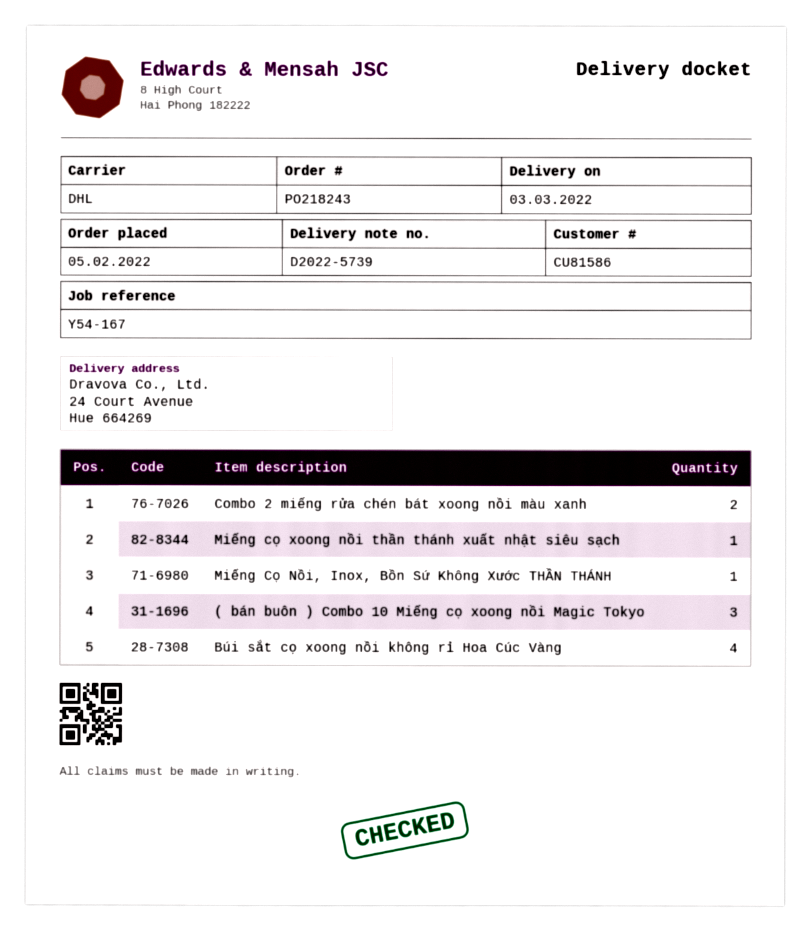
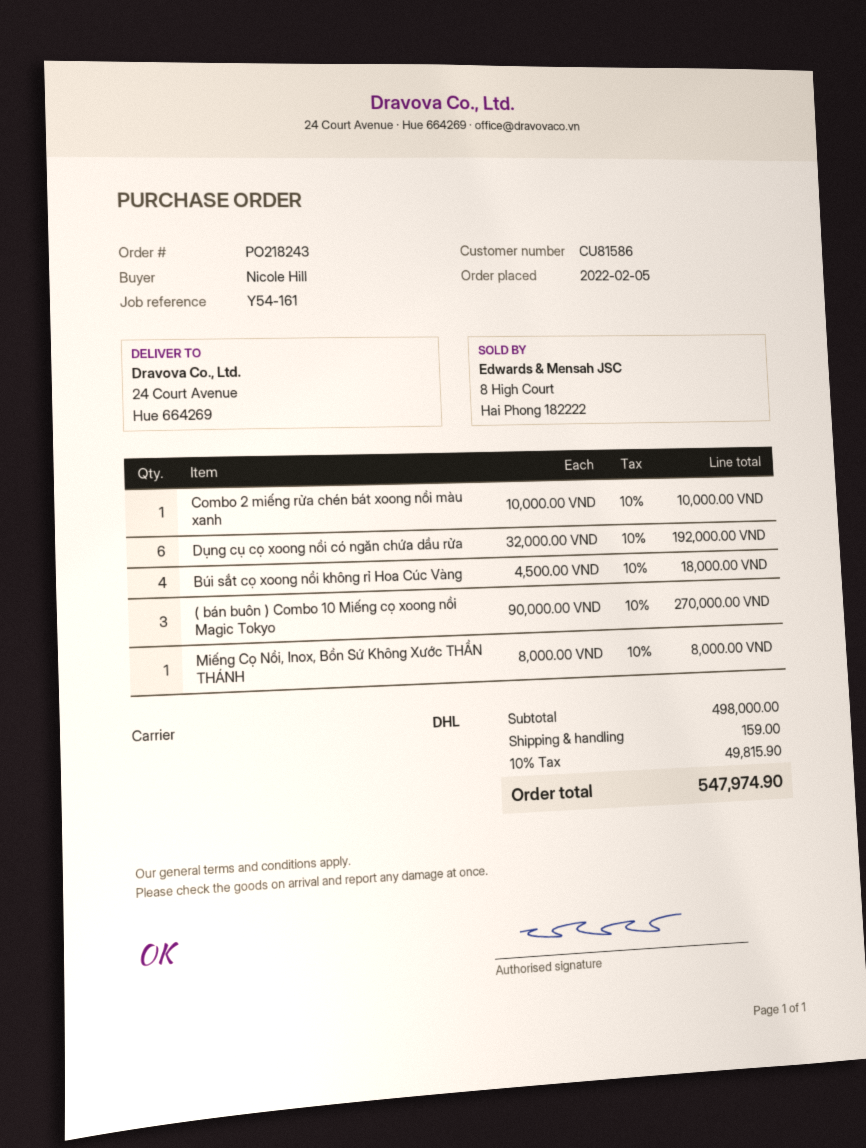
reference: Y54-167 -> Y54-161
Combo 2 miếng rửa chén bát xoong nồi màu xanh: 2 -> 1
Miếng cọ xoong nồi thần thánh xuất nhật siêu sạch: 1 -> none
Dụng cụ cọ xoong nồi có ngăn chứa dầu rửa: none -> 6

